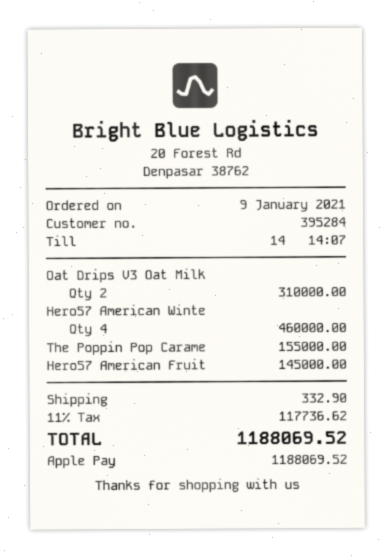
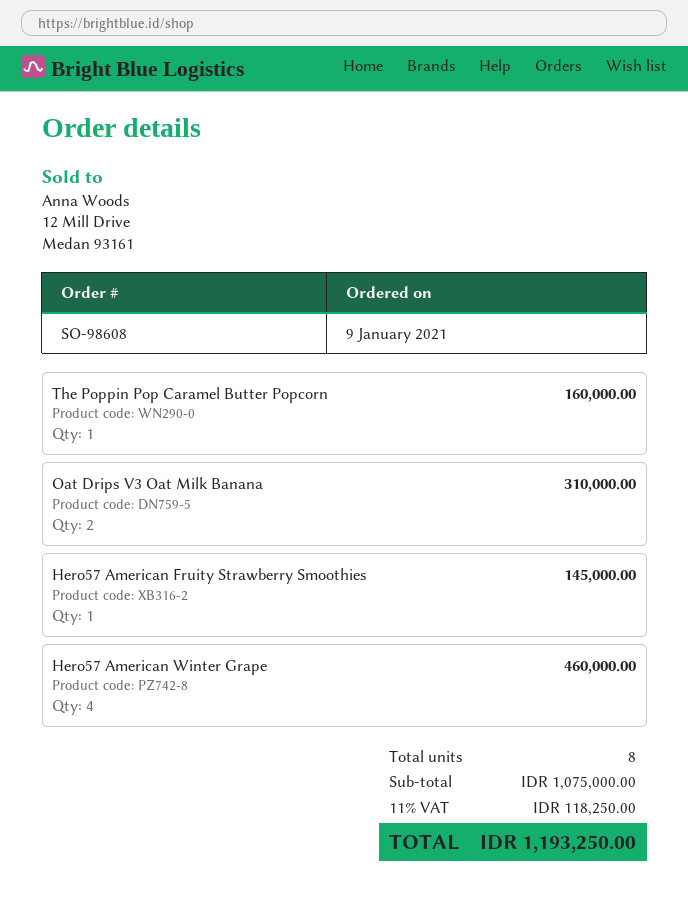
The Poppin Pop Carame: 1 for 155000.00 -> 1 for 160000.00
shipping: 332.90 -> none
tax: 11% = 117736.62 -> 11% = 118250.00
total: 1188069.52 -> 1193250.00

